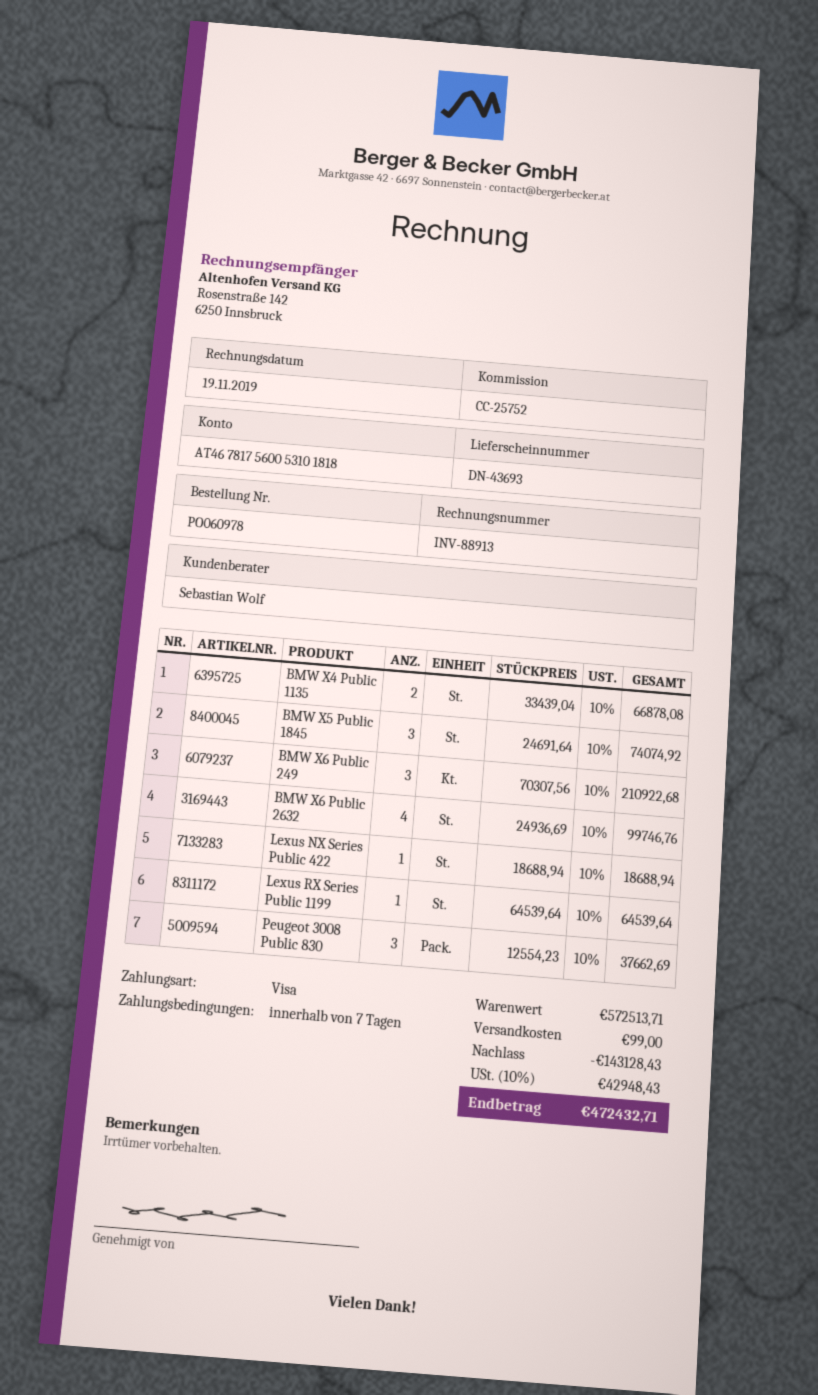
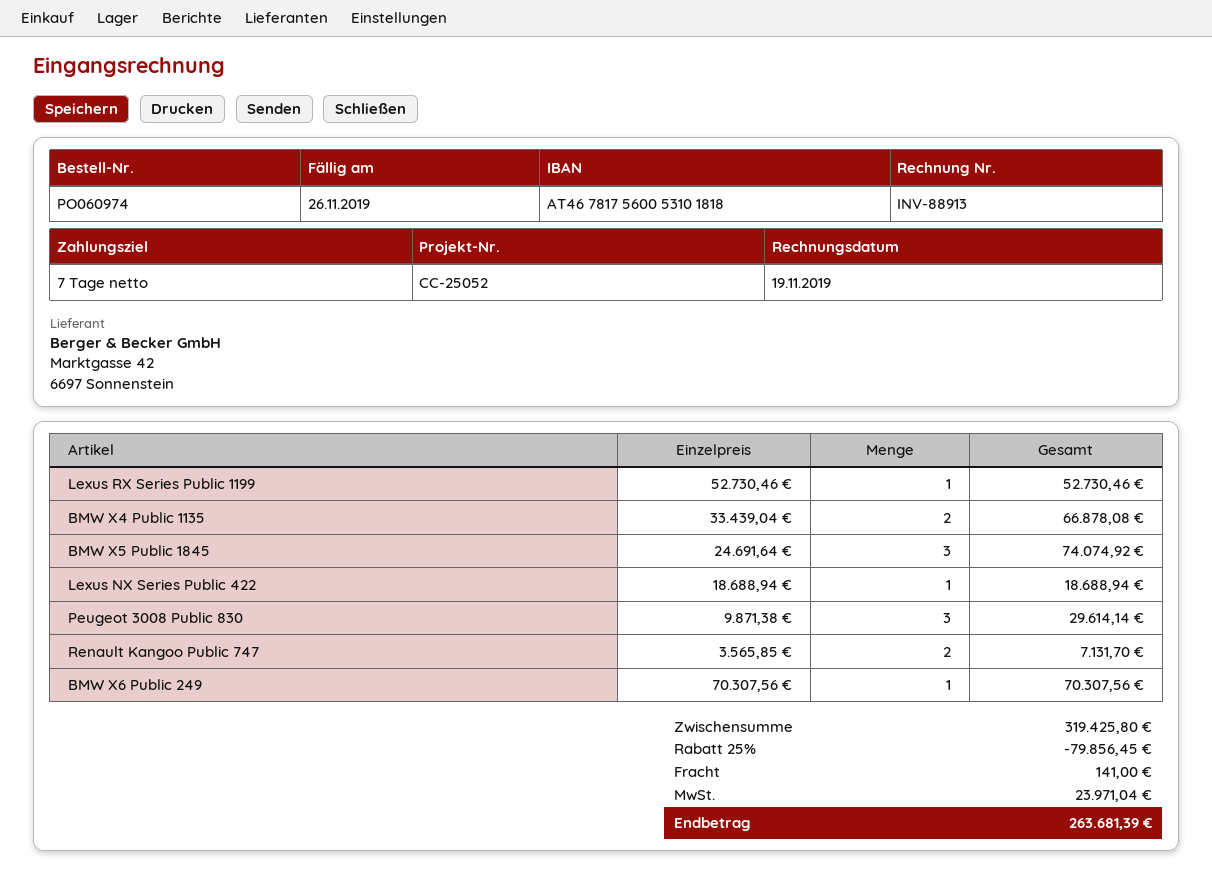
order number: PO060978 -> PO060974
reference: CC-25752 -> CC-25052
BMW X6 Public 249: 3 x 70307.56 = 210922.68 -> 1 x 70307.56 = 70307.56
BMW X6 Public 2632: 4 x 24936.69 = 99746.76 -> none
Lexus RX Series Public 1199: 1 x 64539.64 = 64539.64 -> 1 x 52730.46 = 52730.46
Peugeot 3008 Public 830: 3 x 12554.23 = 37662.69 -> 3 x 9871.38 = 29614.14
Renault Kangoo Public 747: none -> 2 x 3565.85 = 7131.70
subtotal: 572513.71 -> 319425.80
discount: 143128.43 -> 79856.45
shipping: 99.00 -> 141.00
tax: 42948.43 -> 23971.04
total: 472432.71 -> 263681.39

